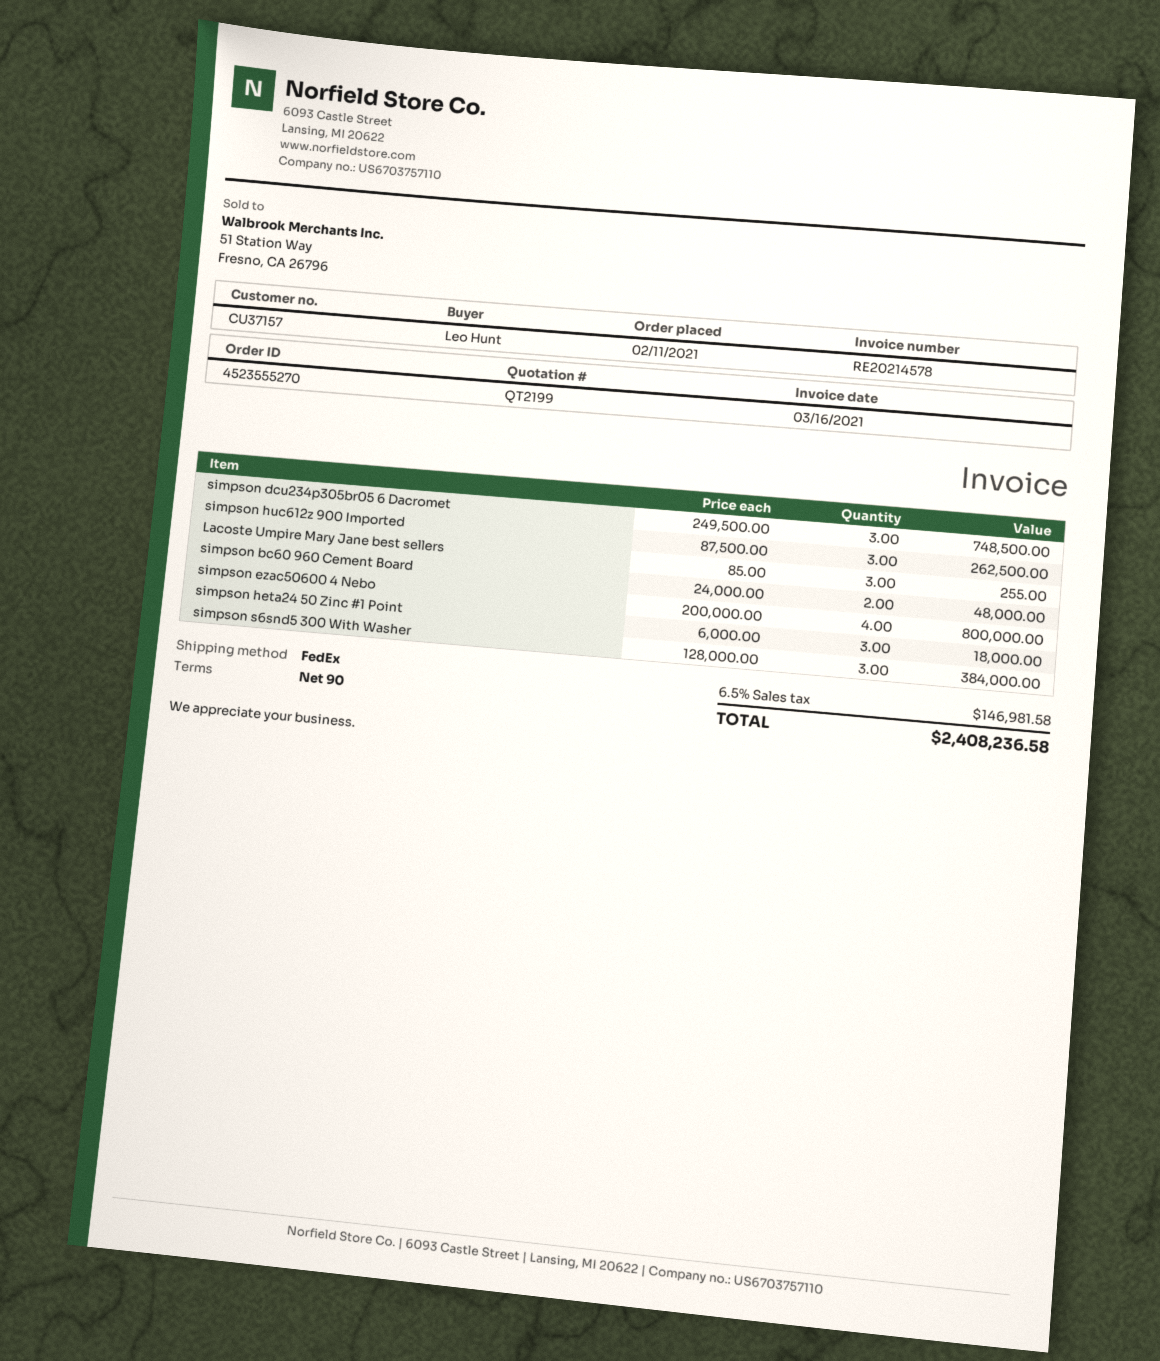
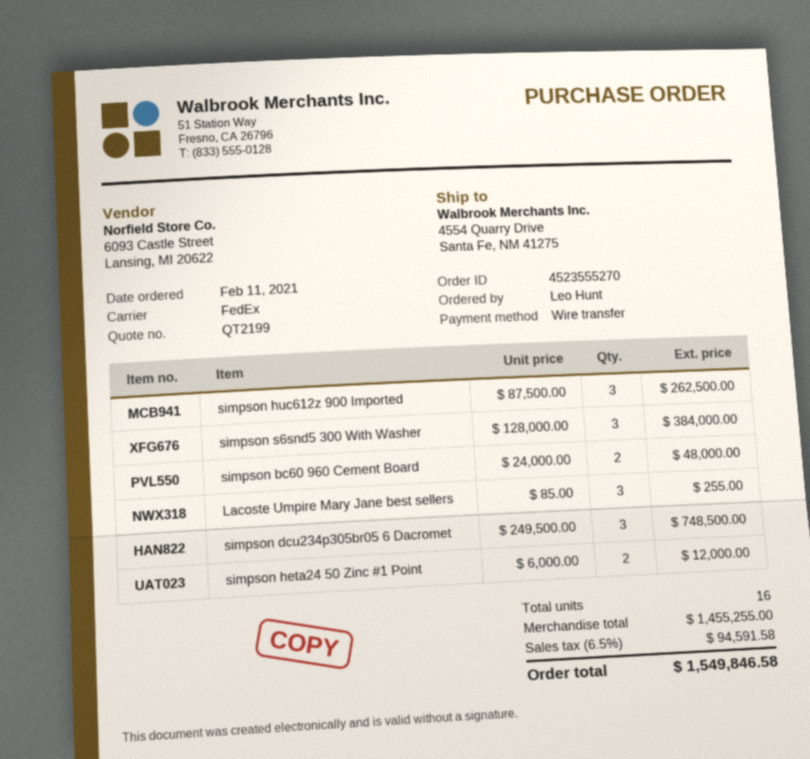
simpson ezac50600 4 Nebo: 4 x 200000.00 = 800000.00 -> none
simpson heta24 50 Zinc #1 Point: 3 x 6000.00 = 18000.00 -> 2 x 6000.00 = 12000.00
tax: 6.5% = 146981.58 -> 6.5% = 94591.58
total: 2408236.58 -> 1549846.58

